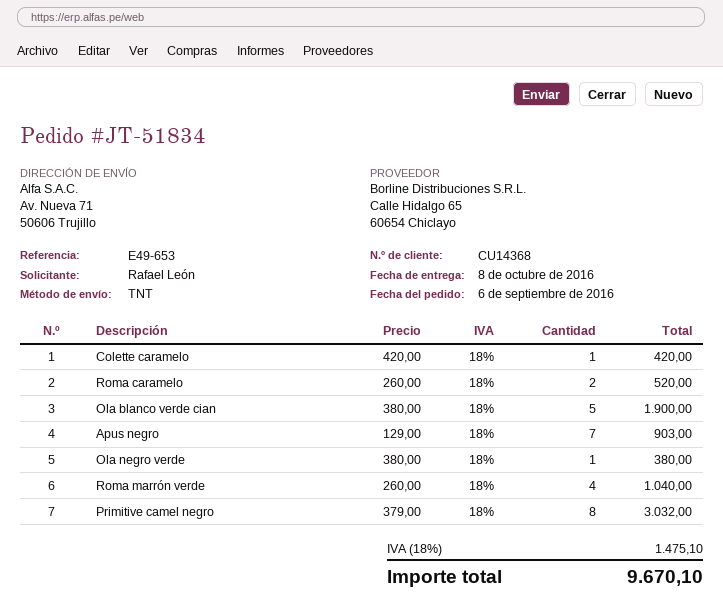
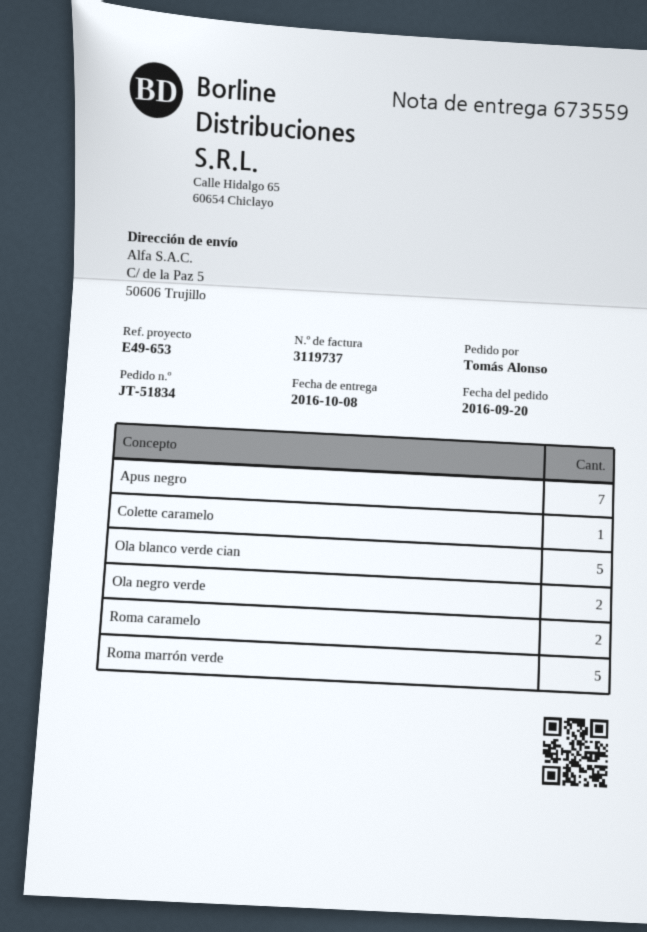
order date: 2016-09-06 -> 2016-09-20
ordered by: Rafael León -> Tomás Alonso
ship to: Av. Nueva 71, 50606 Trujillo -> C/ de la Paz 5, 50606 Trujillo
Ola negro verde: 1 -> 2
Roma marrón verde: 4 -> 5
Primitive camel negro: 8 -> none

